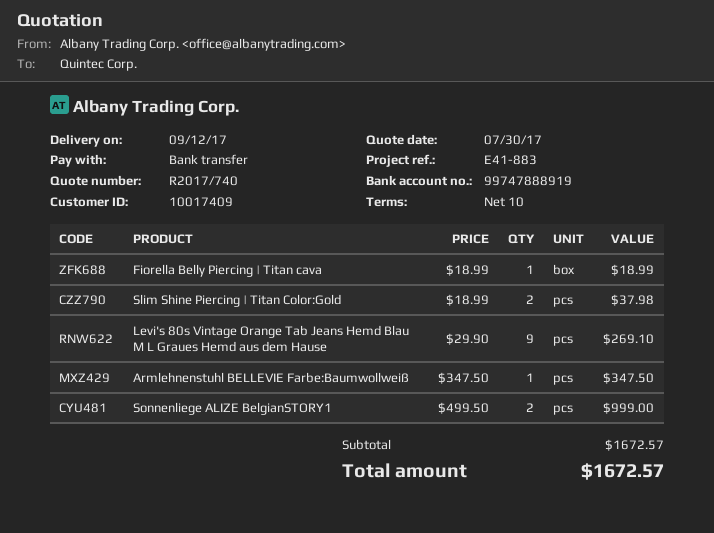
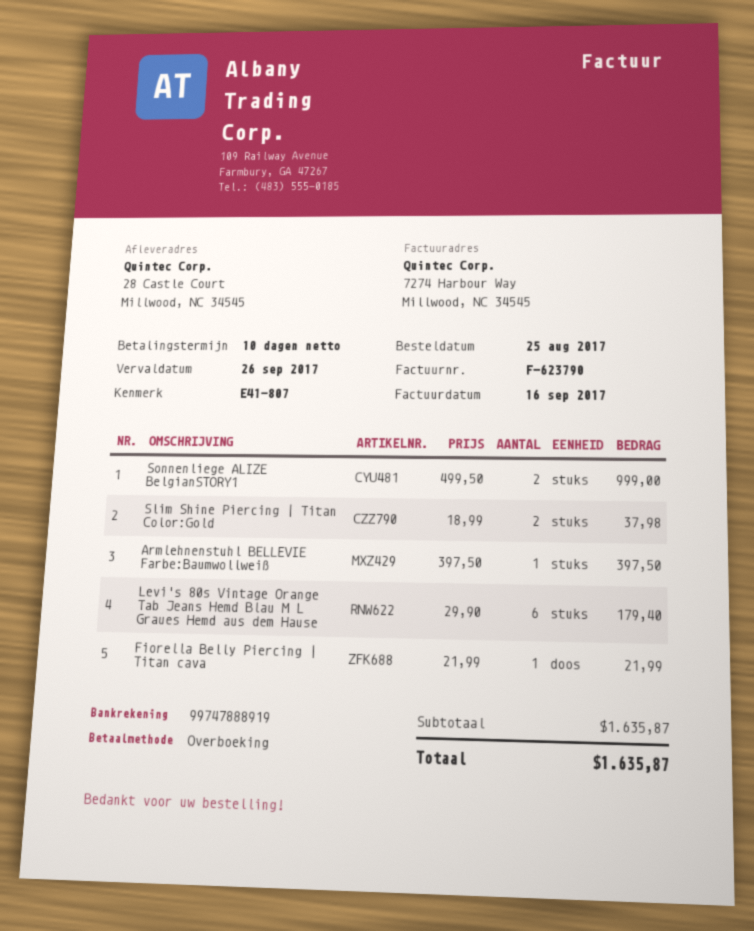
reference: E41-883 -> E41-807
Fiorella Belly Piercing | Titan cava: 1 x 18.99 = 18.99 -> 1 x 21.99 = 21.99
Levi's 80s Vintage Orange Tab Jeans Hemd Blau M L Graues Hemd aus dem Hause: 9 x 29.90 = 269.10 -> 6 x 29.90 = 179.40
Armlehnenstuhl BELLEVIE Farbe:Baumwollweiß: 1 x 347.50 = 347.50 -> 1 x 397.50 = 397.50
subtotal: 1672.57 -> 1635.87
total: 1672.57 -> 1635.87

